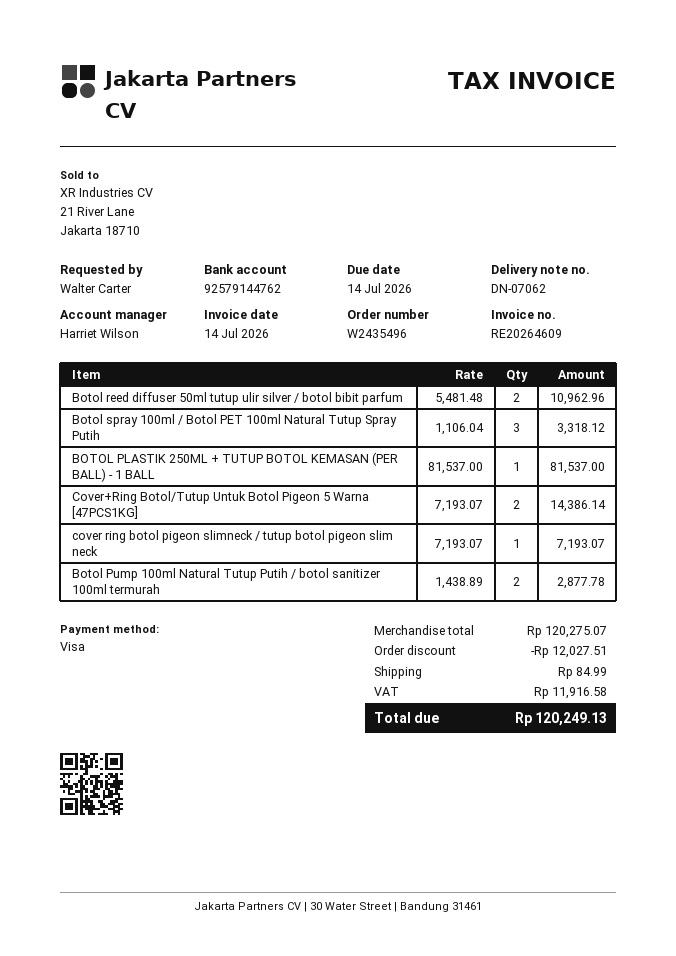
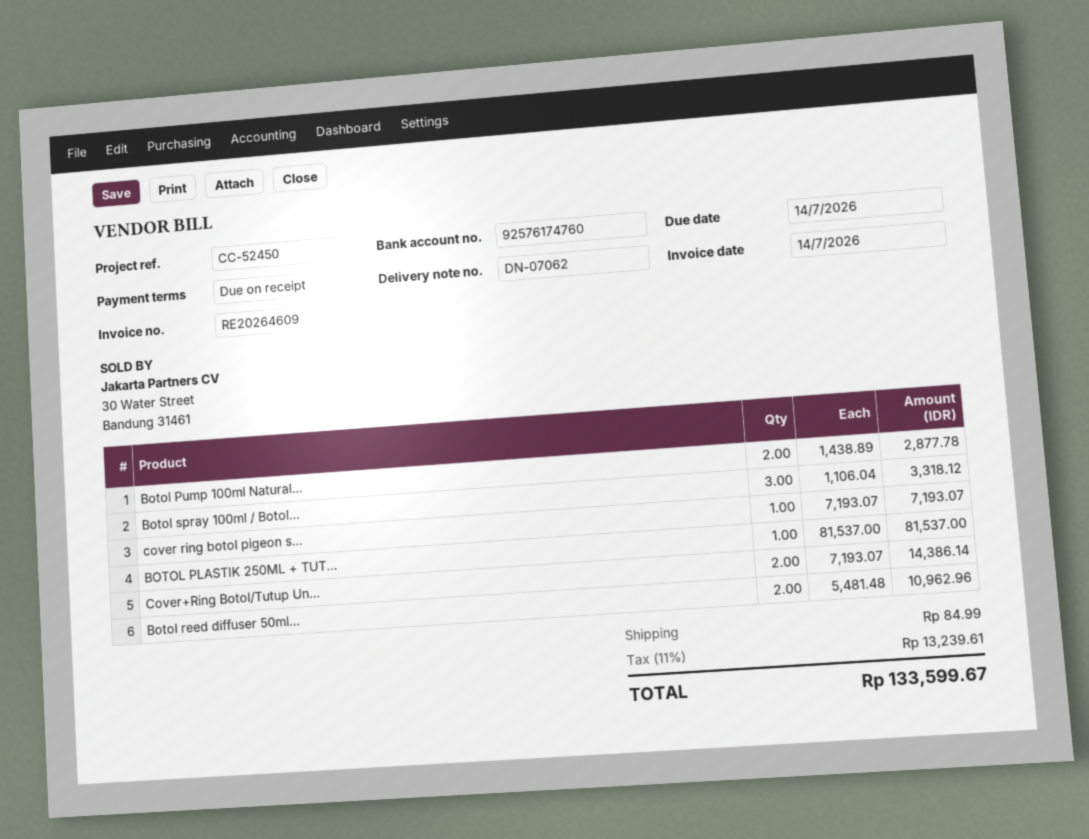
bank account: 92579144762 -> 92576174760
discount: 12027.51 -> none
tax: 11916.58 -> 13239.61
total: 120249.13 -> 133599.67

